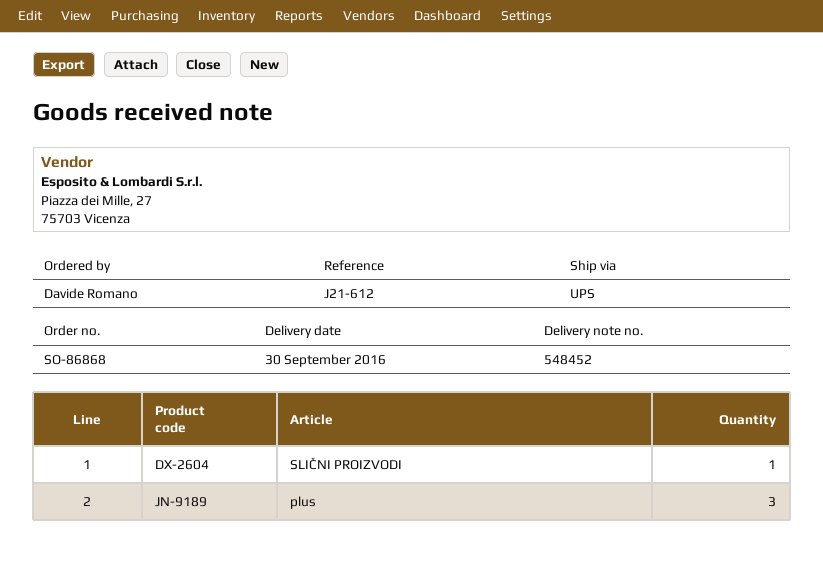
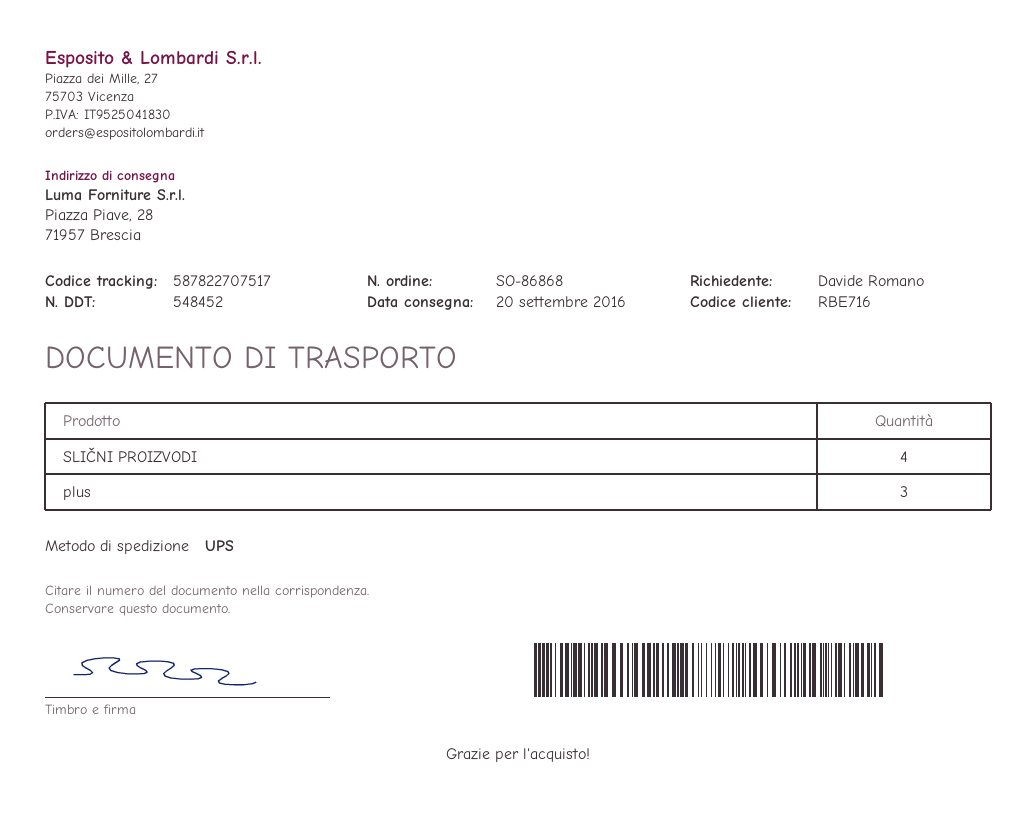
delivery date: 2016-09-30 -> 2016-09-20
SLIČNI PROIZVODI: 1 -> 4

